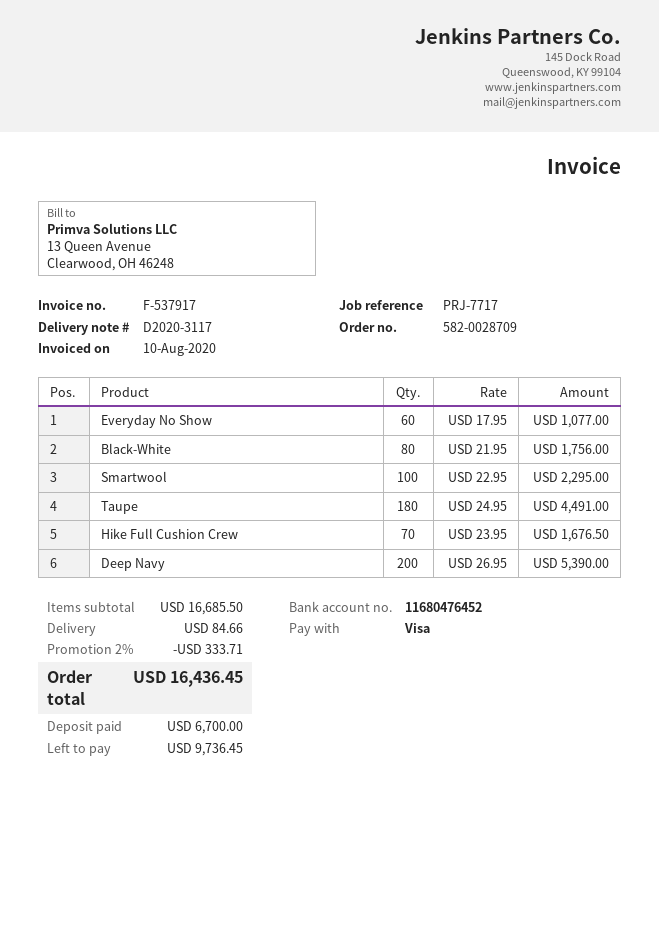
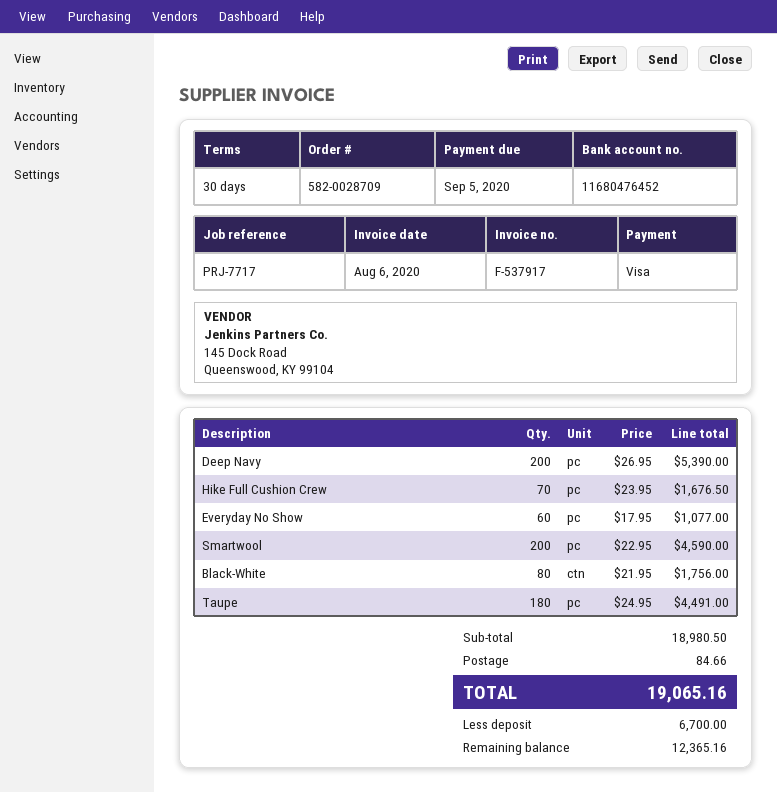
invoice date: 2020-08-10 -> 2020-08-06
Smartwool: 100 x 22.95 = 2295.00 -> 200 x 22.95 = 4590.00
subtotal: 16685.50 -> 18980.50
discount: 2% = 333.71 -> none
total: 16436.45 -> 19065.16
balance: 9736.45 -> 12365.16

